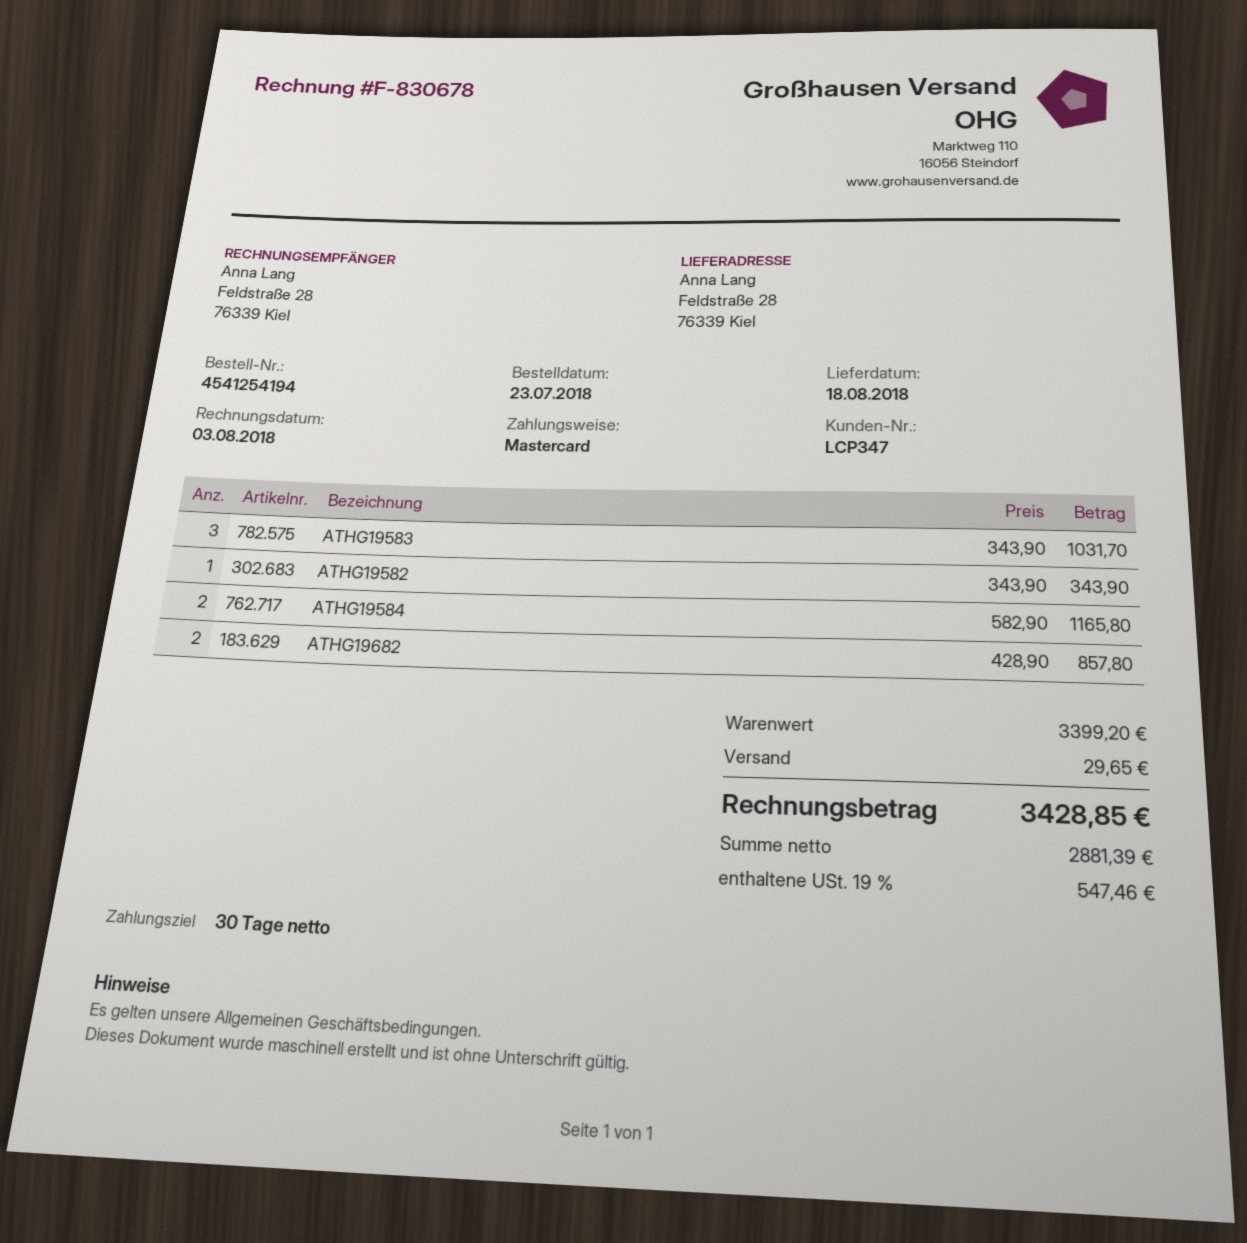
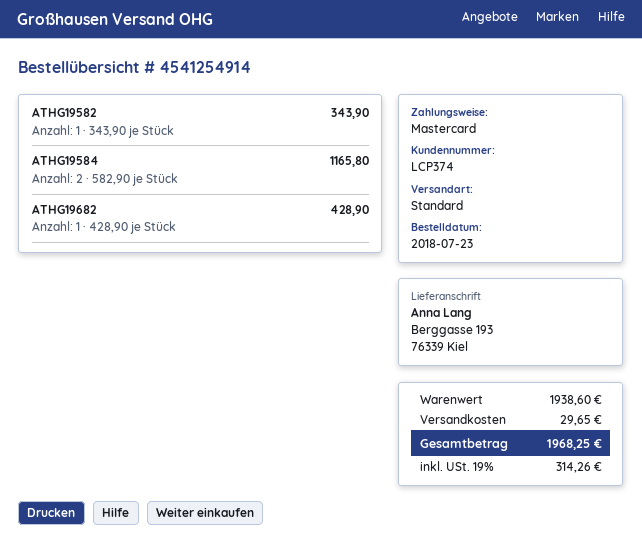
order number: 4541254194 -> 4541254914
customer number: LCP347 -> LCP374
ship to: Feldstraße 28, 76339 Kiel -> Berggasse 193, 76339 Kiel
ATHG19583: 3 x 343.90 = 1031.70 -> none
ATHG19682: 2 x 428.90 = 857.80 -> 1 x 428.90 = 428.90
subtotal: 3399.20 -> 1938.60
tax: 19% = 547.46 -> 19% = 314.26
total: 3428.85 -> 1968.25

